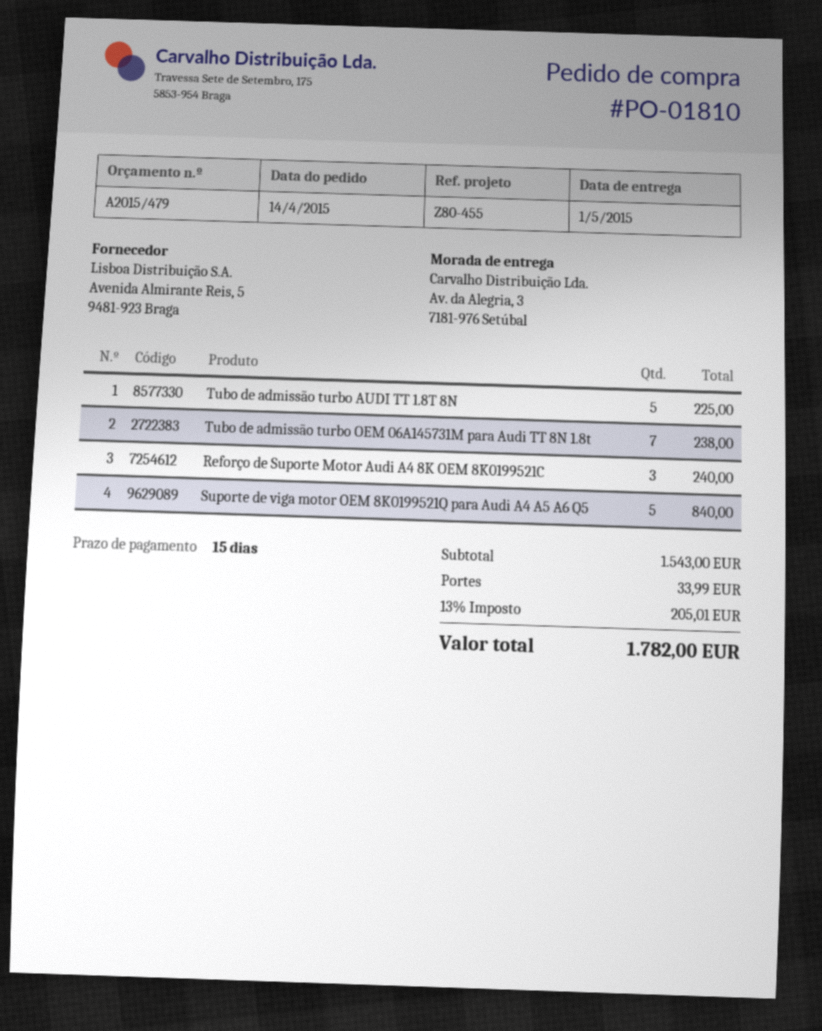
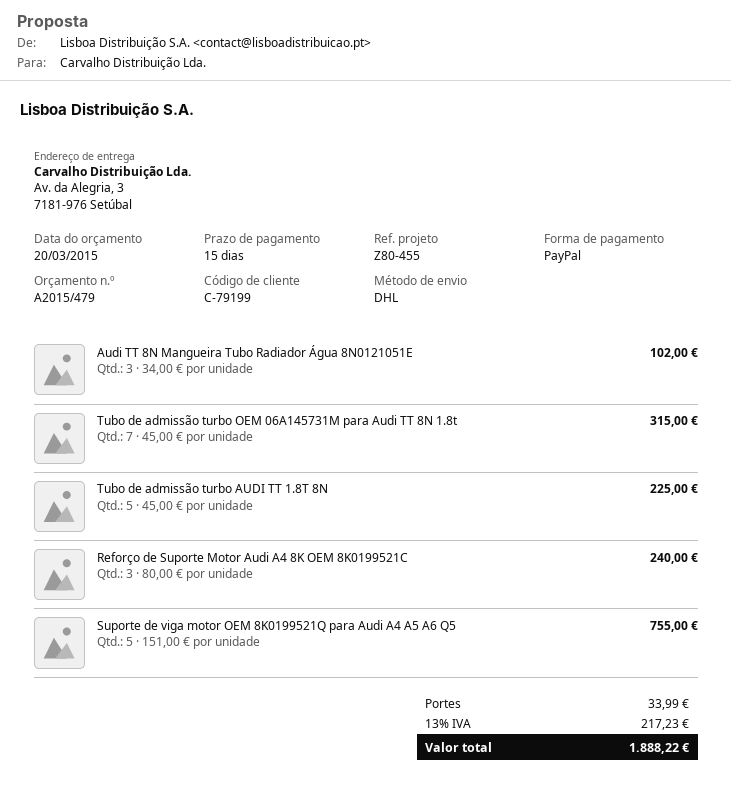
Tubo de admissão turbo OEM 06A145731M para Audi TT 8N 1.8t: 7 for 238.00 -> 7 for 315.00
Suporte de viga motor OEM 8K0199521Q para Audi A4 A5 A6 Q5: 5 for 840.00 -> 5 for 755.00
Audi TT 8N Mangueira Tubo Radiador Água 8N0121051E: none -> 3 for 102.00
tax: 13% = 205.01 -> 13% = 217.23
total: 1782.00 -> 1888.22

